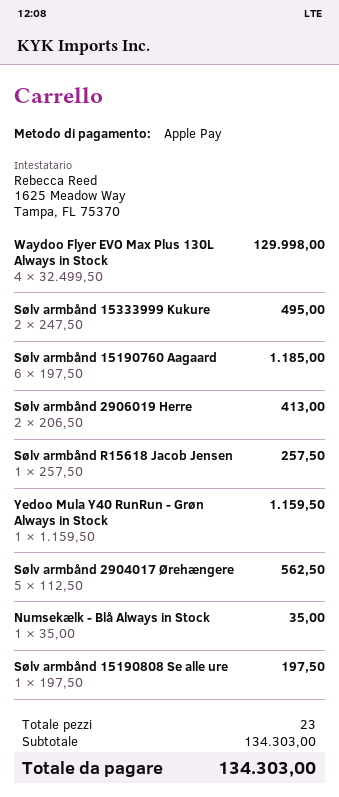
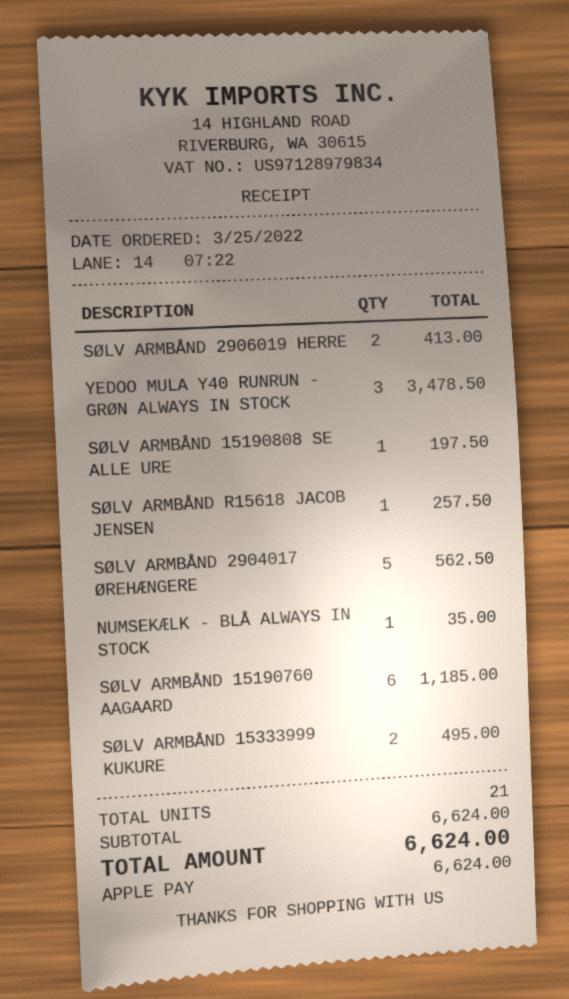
Waydoo Flyer EVO Max Plus 130L Always in Stock: 4 for 129998.00 -> none
Yedoo Mula Y40 RunRun - Grøn Always in Stock: 1 for 1159.50 -> 3 for 3478.50
total quantity: 23 -> 21
subtotal: 134303.00 -> 6624.00
total: 134303.00 -> 6624.00

